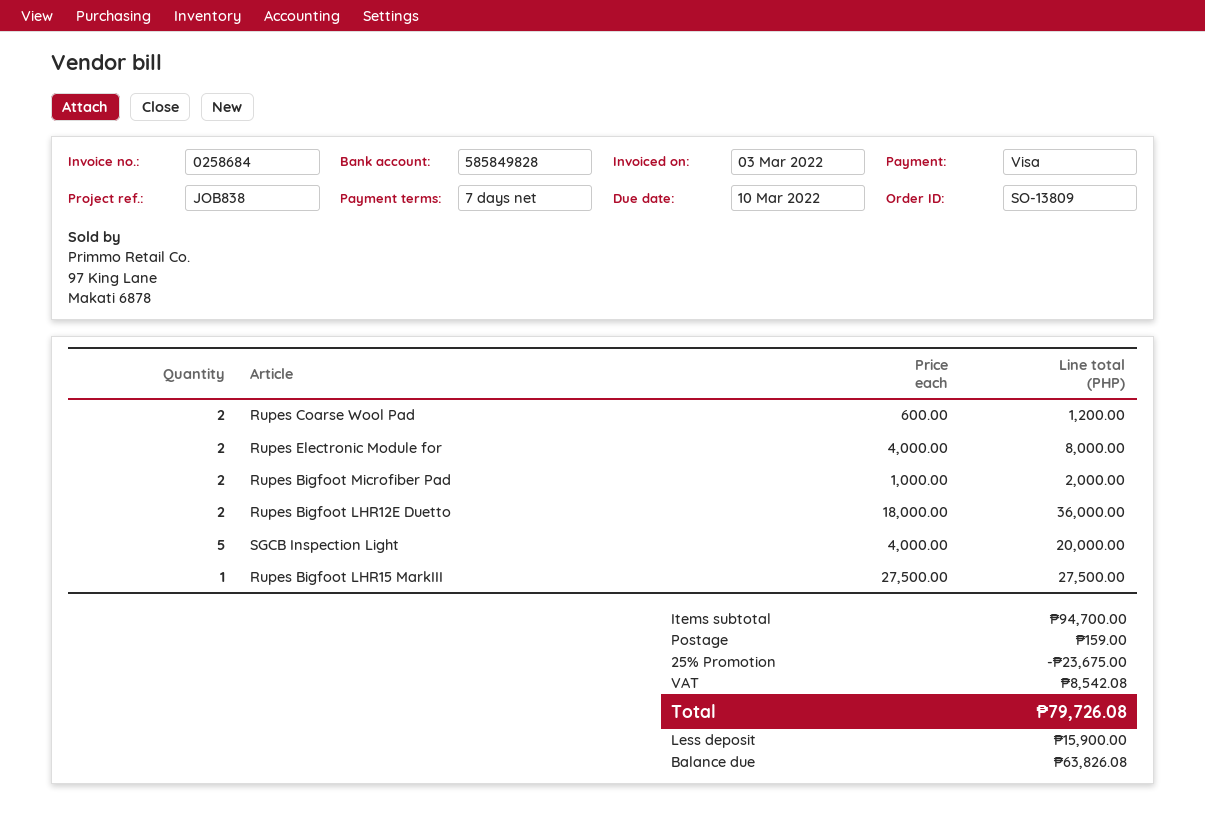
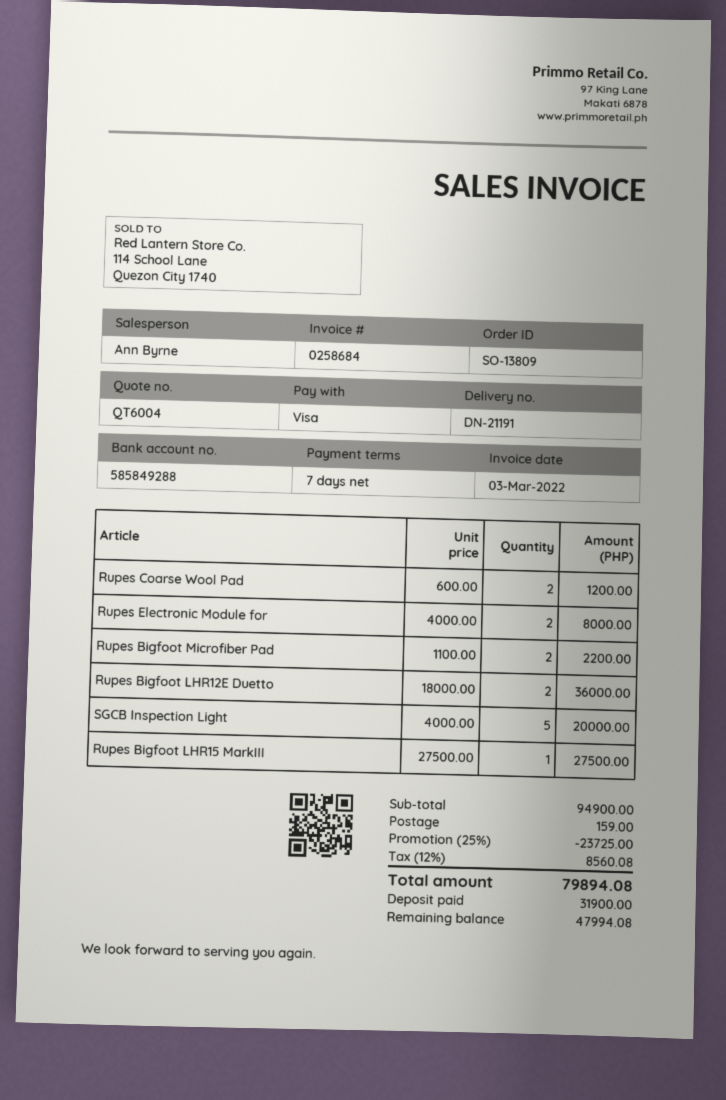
bank account: 585849828 -> 585849288
Rupes Bigfoot Microfiber Pad: 2 x 1000.00 = 2000.00 -> 2 x 1100.00 = 2200.00
subtotal: 94700.00 -> 94900.00
discount: 25% = 23675.00 -> 25% = 23725.00
tax: 8542.08 -> 8560.08
total: 79726.08 -> 79894.08
deposit: 15900.00 -> 31900.00
balance: 63826.08 -> 47994.08

